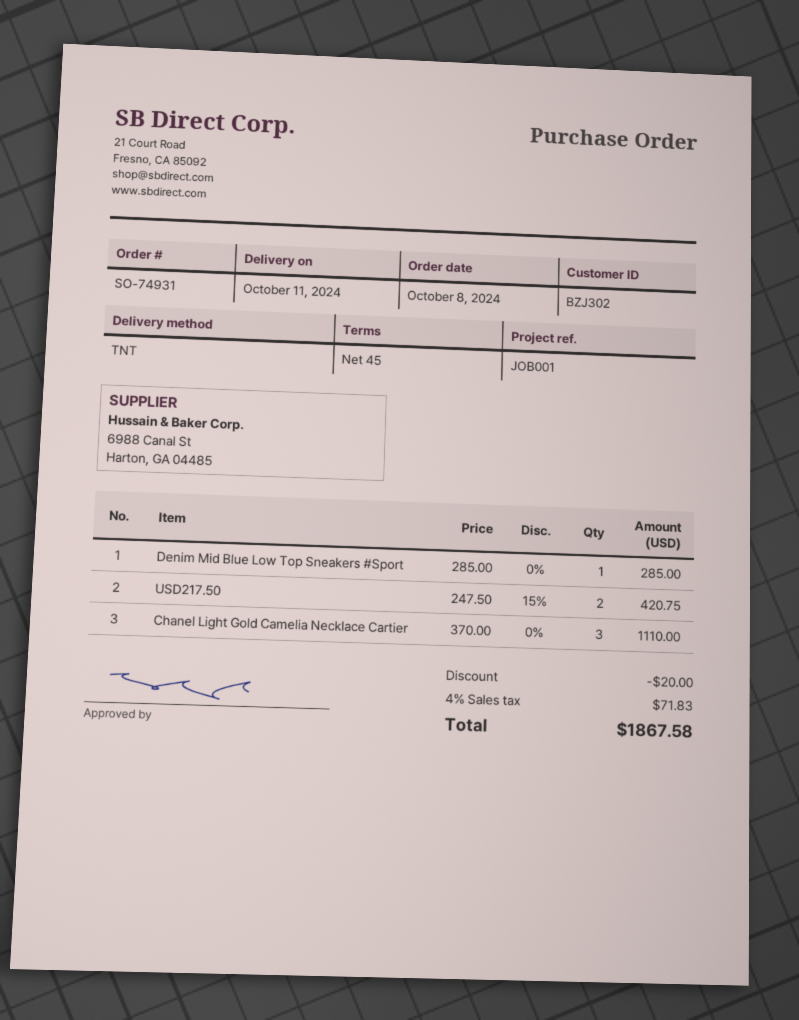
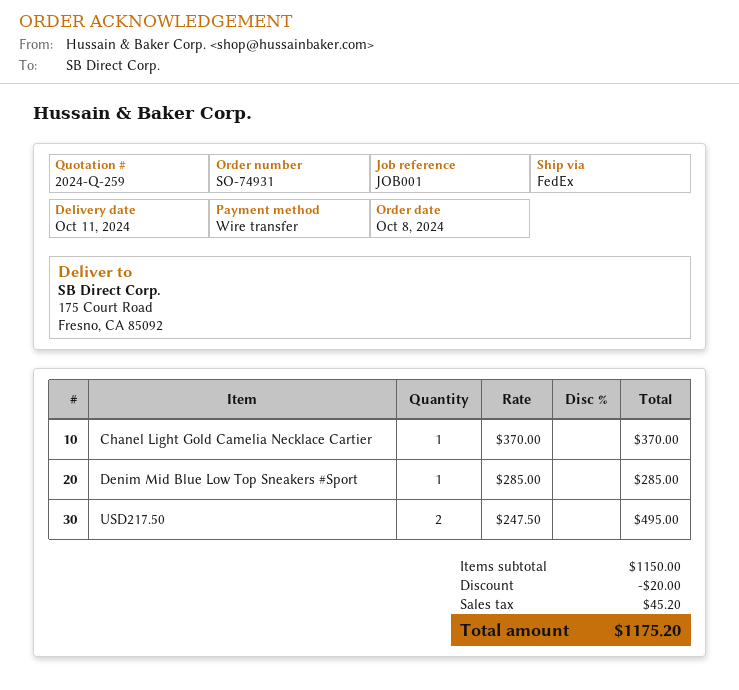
shipping method: TNT -> FedEx
USD217.50: 2 x 247.50 - 15% = 420.75 -> 2 x 247.50 = 495.00
Chanel Light Gold Camelia Necklace Cartier: 3 x 370.00 = 1110.00 -> 1 x 370.00 = 370.00
tax: 71.83 -> 45.20
total: 1867.58 -> 1175.20

